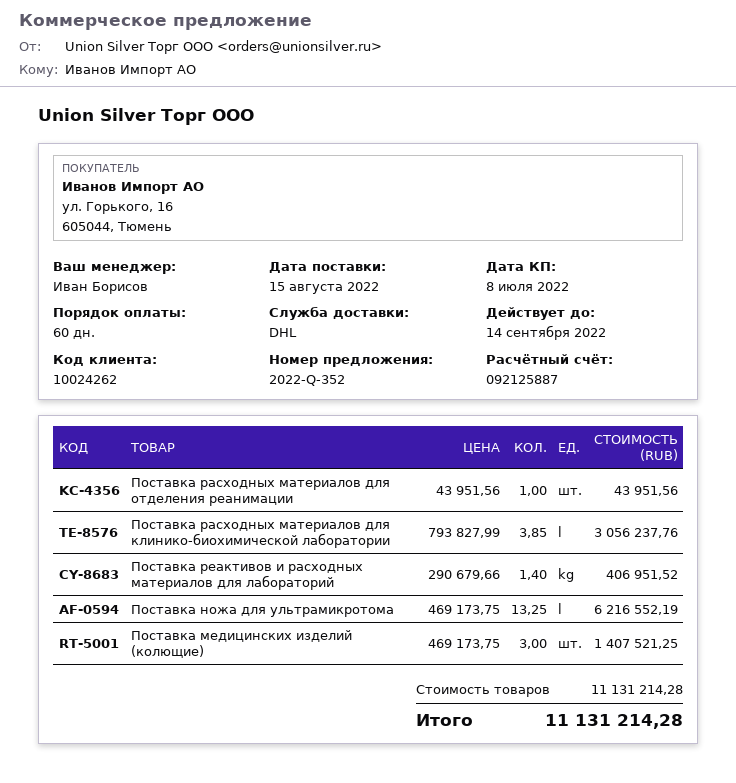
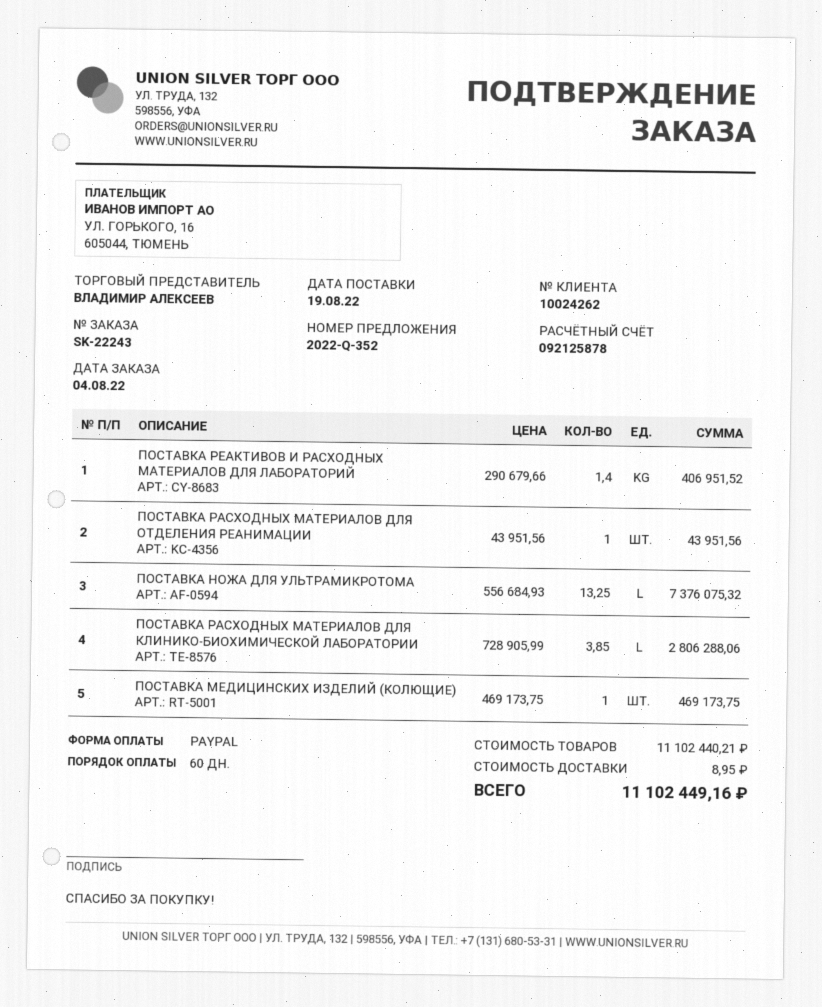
delivery date: 2022-08-15 -> 2022-08-19
sales rep: Иван Борисов -> ВЛАДИМИР АЛЕКСЕЕВ
bank account: 092125887 -> 092125878
Поставка расходных материалов для клинико-биохимической лаборатории: 3.85 x 793827.99 = 3056237.76 -> 3.85 x 728905.99 = 2806288.06
Поставка ножа для ультрамикротома: 13.25 x 469173.75 = 6216552.19 -> 13.25 x 556684.93 = 7376075.32
Поставка медицинских изделий (колющие): 3 x 469173.75 = 1407521.25 -> 1 x 469173.75 = 469173.75
subtotal: 11131214.28 -> 11102440.21
shipping: none -> 8.95
total: 11131214.28 -> 11102449.16

